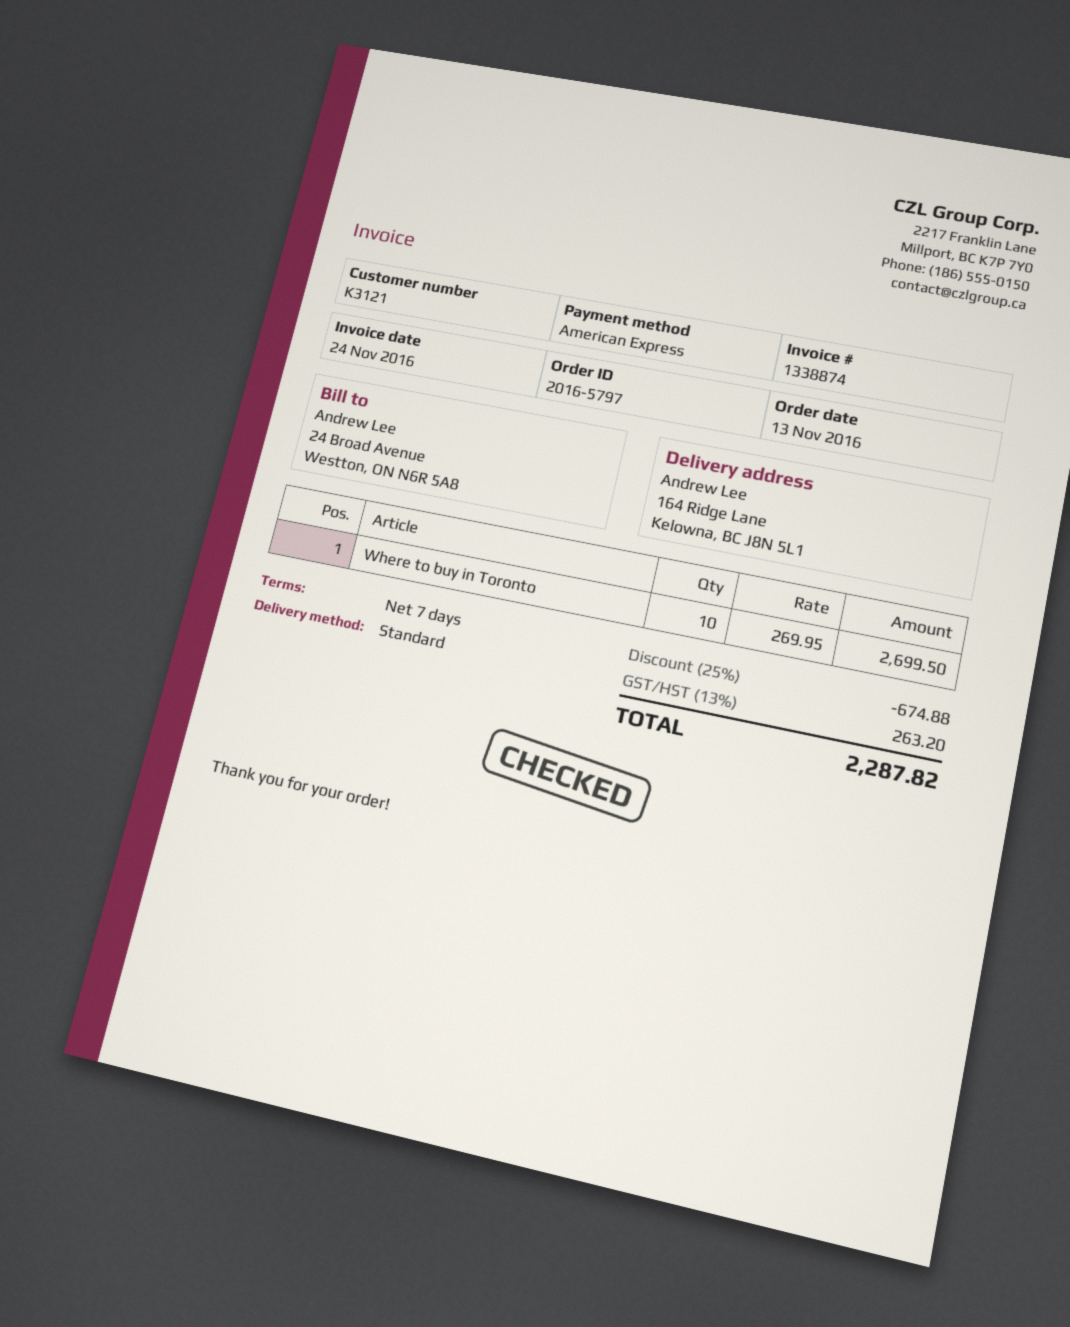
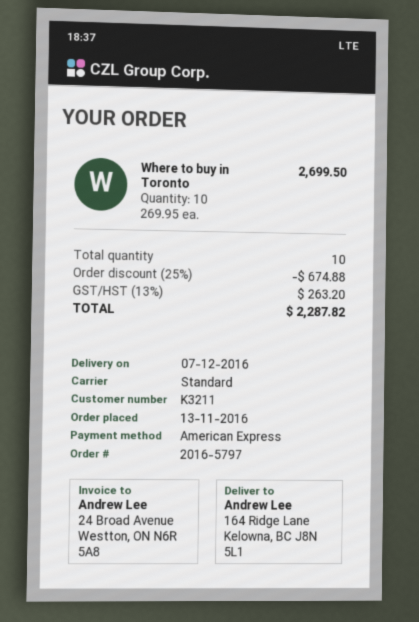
customer number: K3121 -> K3211

